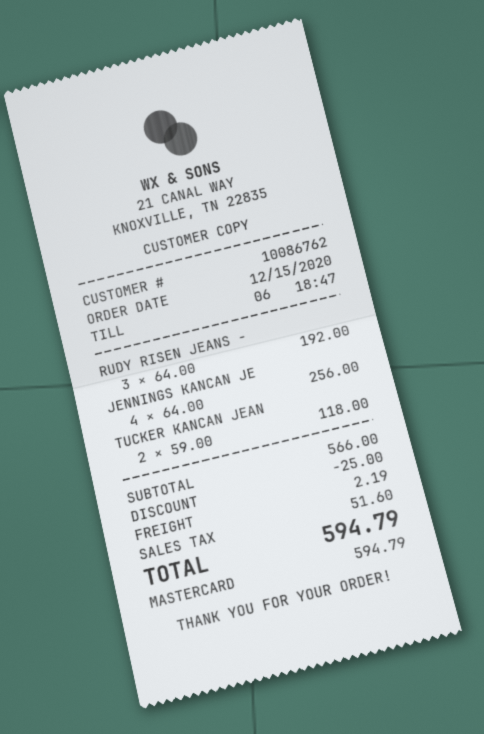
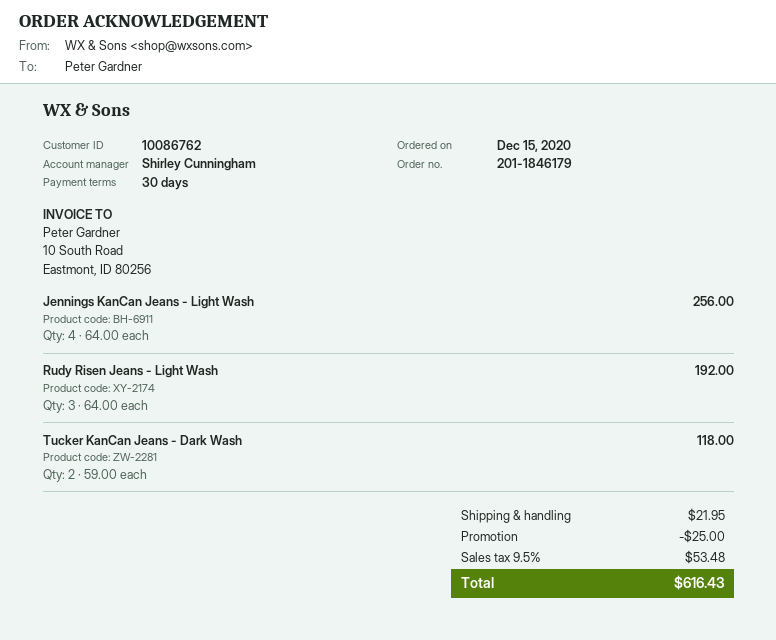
shipping: 2.19 -> 21.95
tax: 51.60 -> 53.48
total: 594.79 -> 616.43

